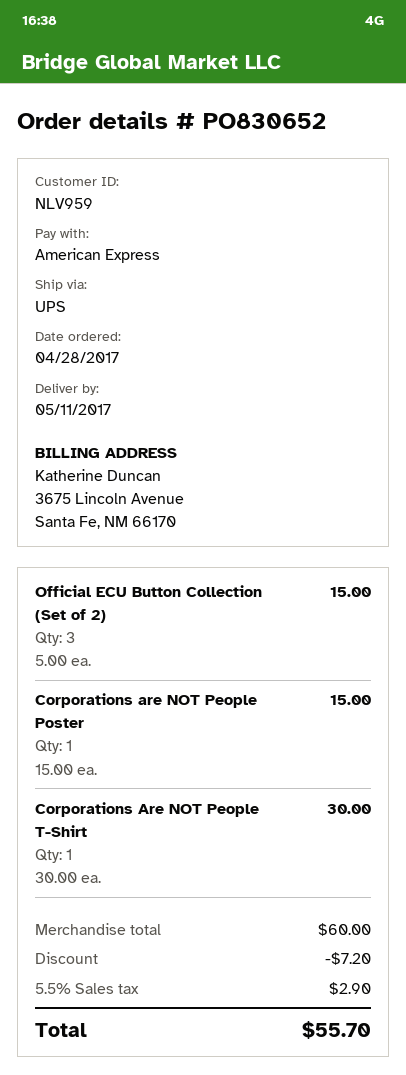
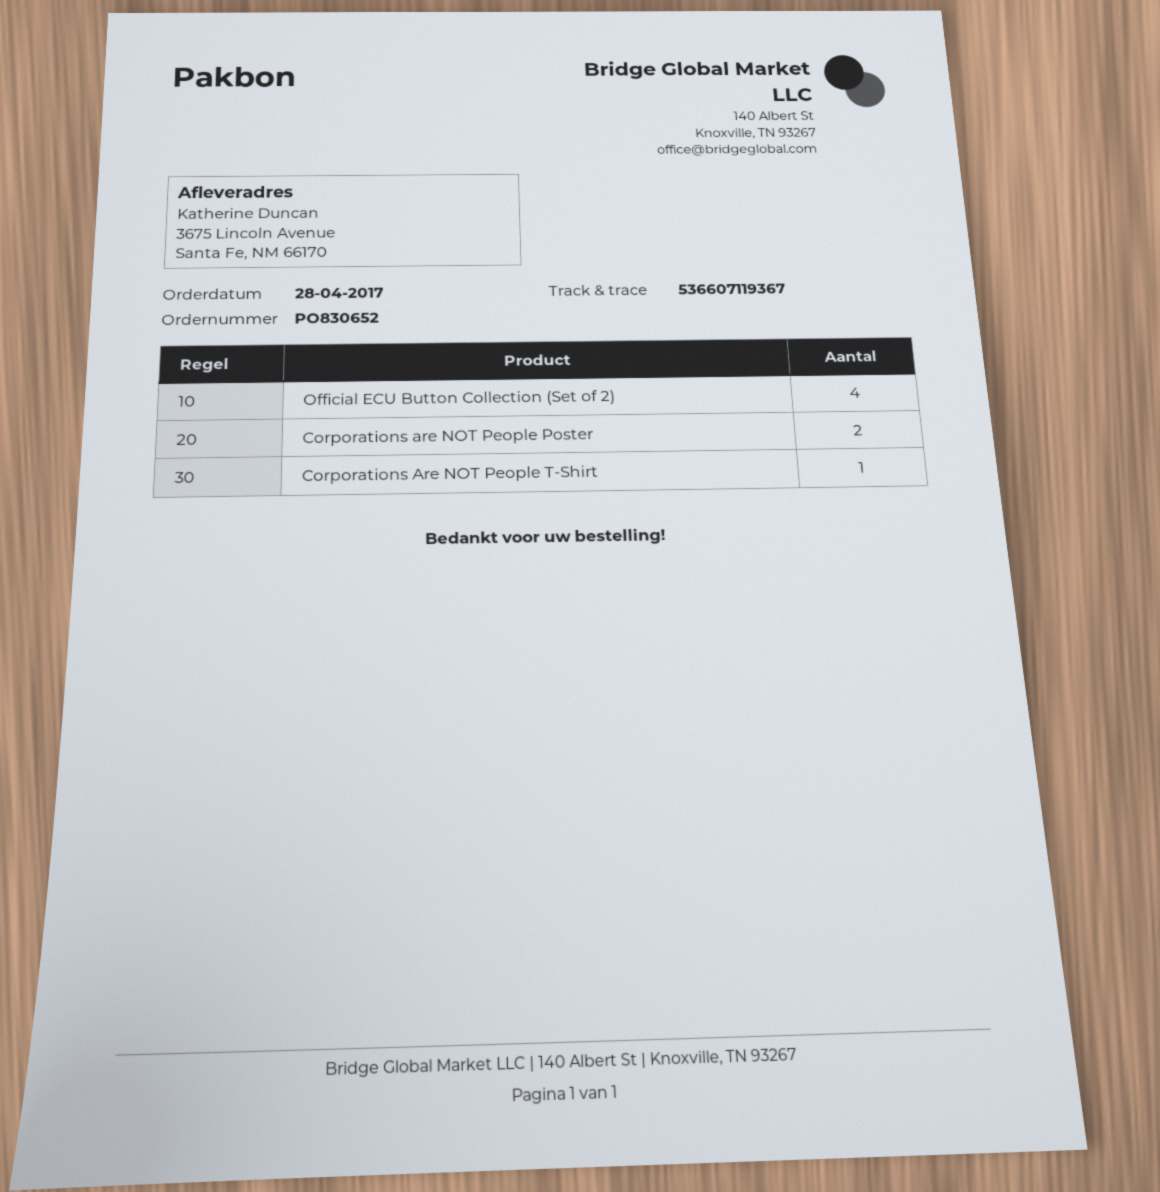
Official ECU Button Collection (Set of 2): 3 -> 4
Corporations are NOT People Poster: 1 -> 2

